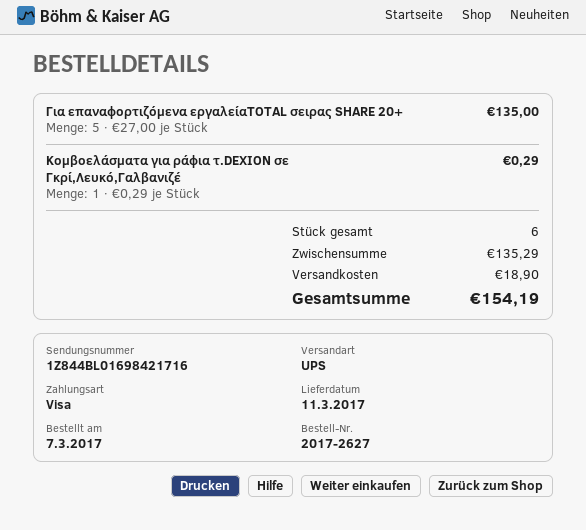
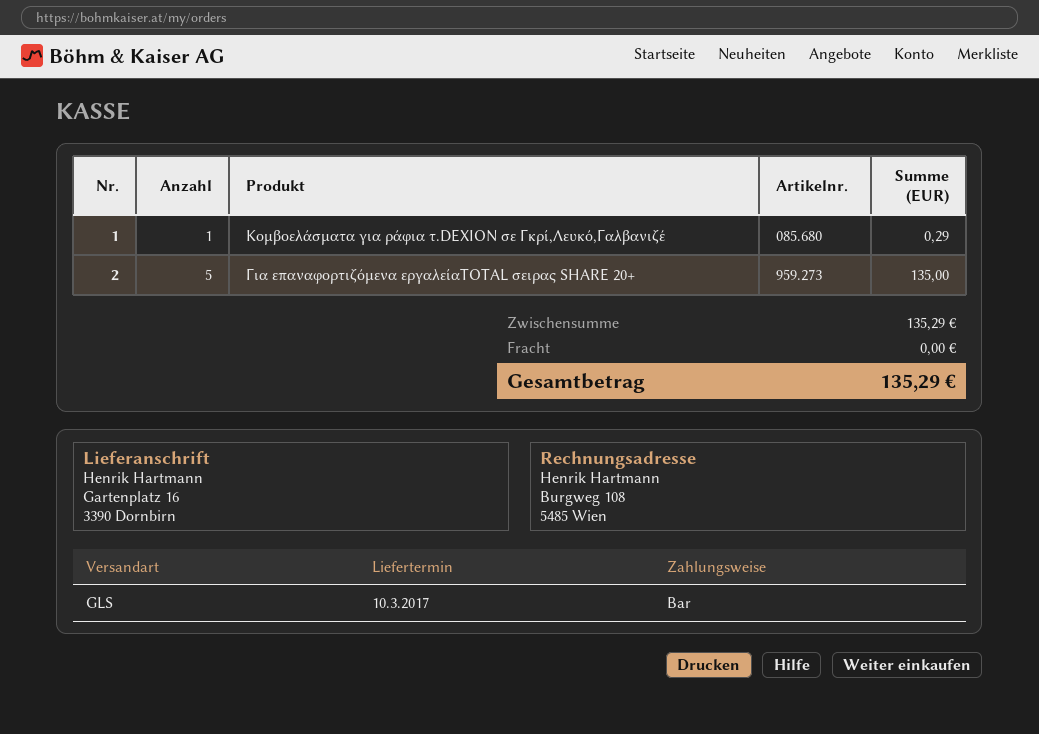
delivery date: 2017-03-11 -> 2017-03-10
payment method: Visa -> cash
shipping method: UPS -> GLS
shipping: 18.90 -> 0.00
total: 154.19 -> 135.29

